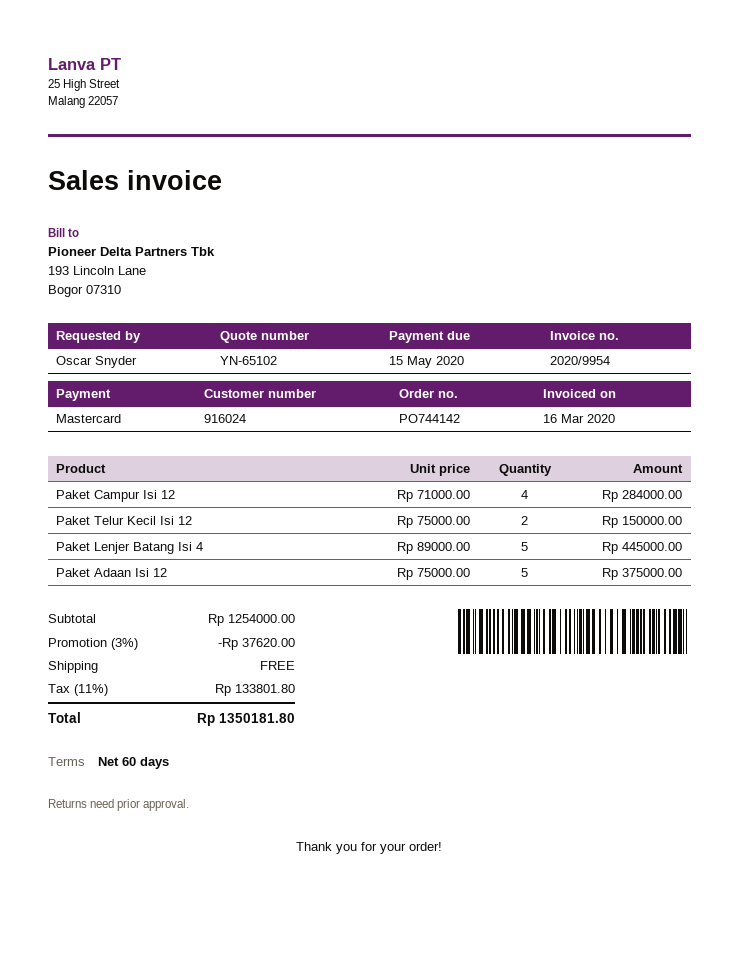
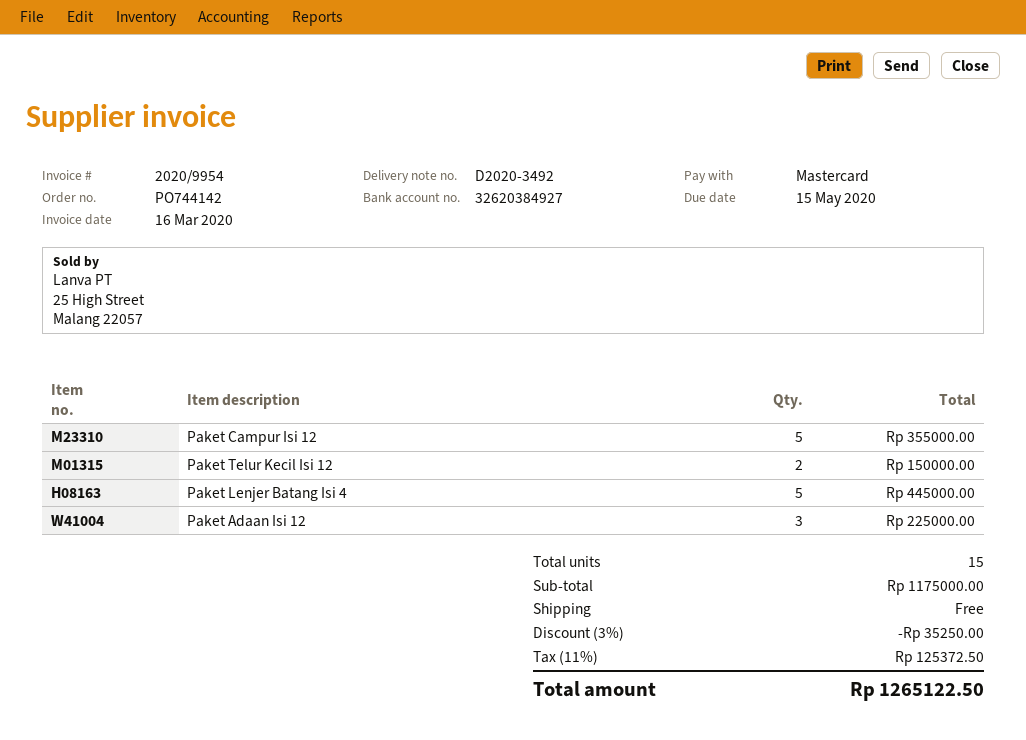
Paket Campur Isi 12: 4 for 284000.00 -> 5 for 355000.00
Paket Adaan Isi 12: 5 for 375000.00 -> 3 for 225000.00
subtotal: 1254000.00 -> 1175000.00
discount: 3% = 37620.00 -> 3% = 35250.00
tax: 11% = 133801.80 -> 11% = 125372.50
total: 1350181.80 -> 1265122.50

